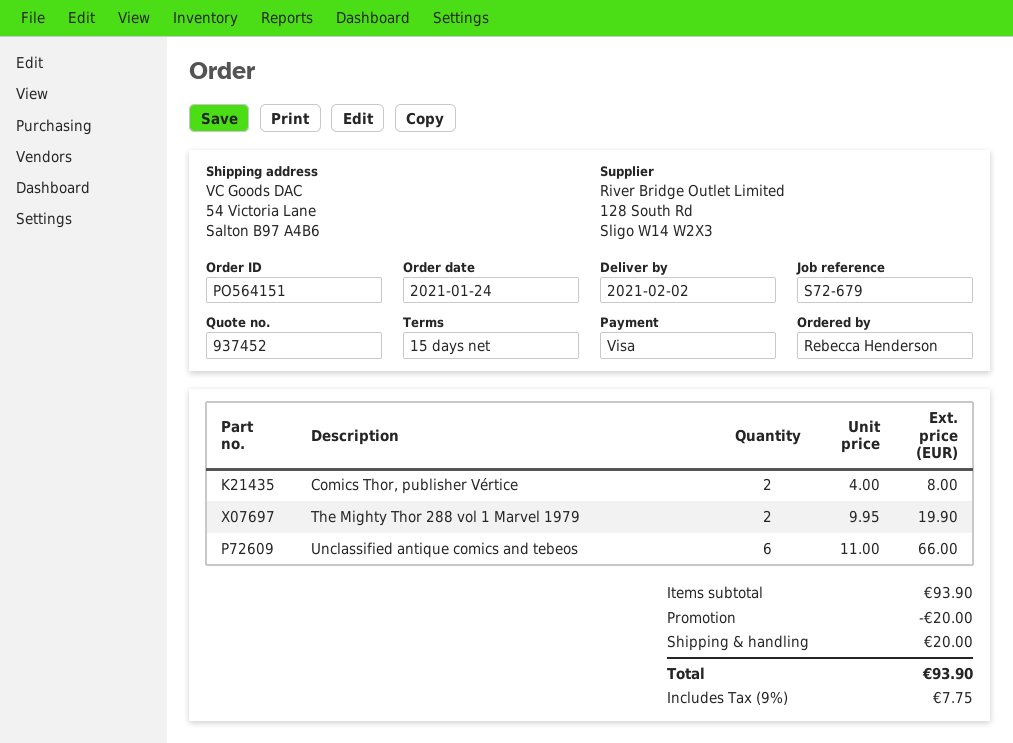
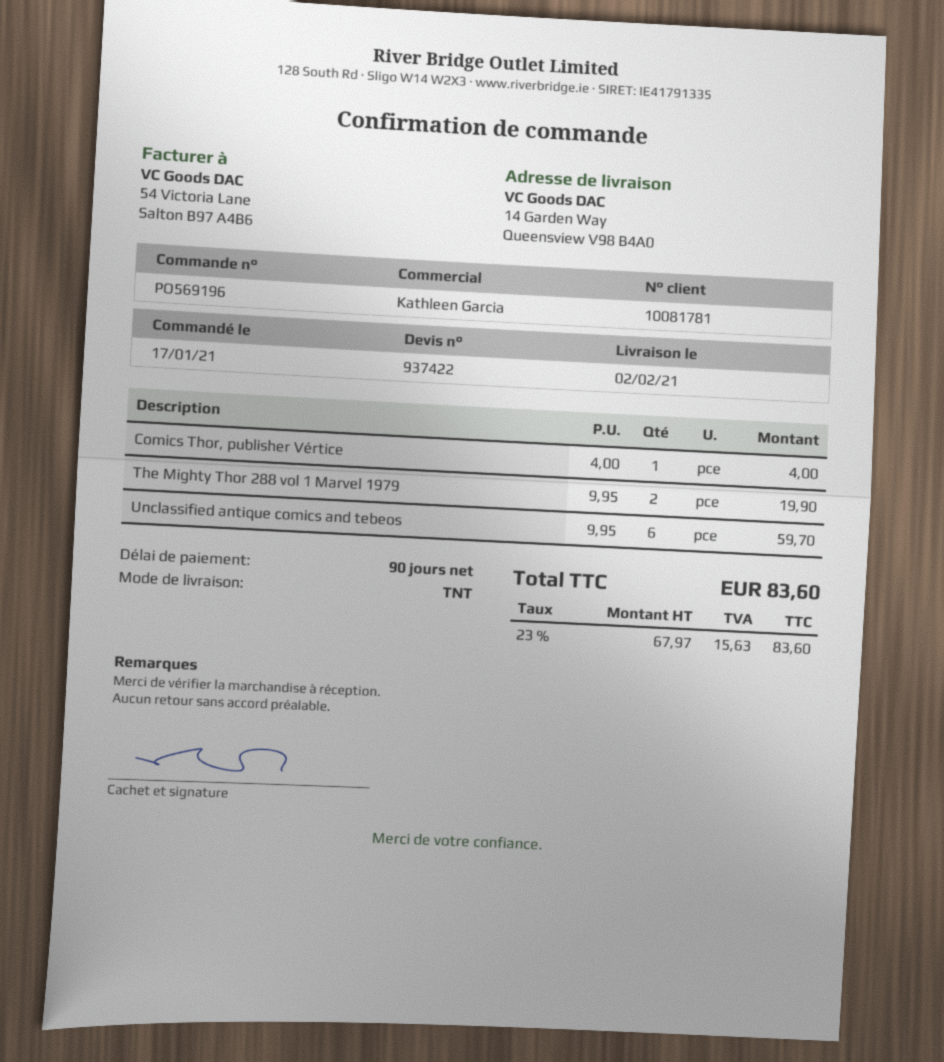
quote number: 937452 -> 937422
order number: PO564151 -> PO569196
order date: 2021-01-24 -> 2021-01-17
payment terms: 15 days -> 90 days
ship to: 54 Victoria Lane, Salton B97 A4B6 -> 14 Garden Way, Queensview V98 B4A0
Comics Thor, publisher Vértice: 2 x 4.00 = 8.00 -> 1 x 4.00 = 4.00
Unclassified antique comics and tebeos: 6 x 11.00 = 66.00 -> 6 x 9.95 = 59.70
discount: 20.00 -> none
shipping: 20.00 -> none
tax: 9% = 7.75 -> 23% = 15.63
total: 93.90 -> 83.60

